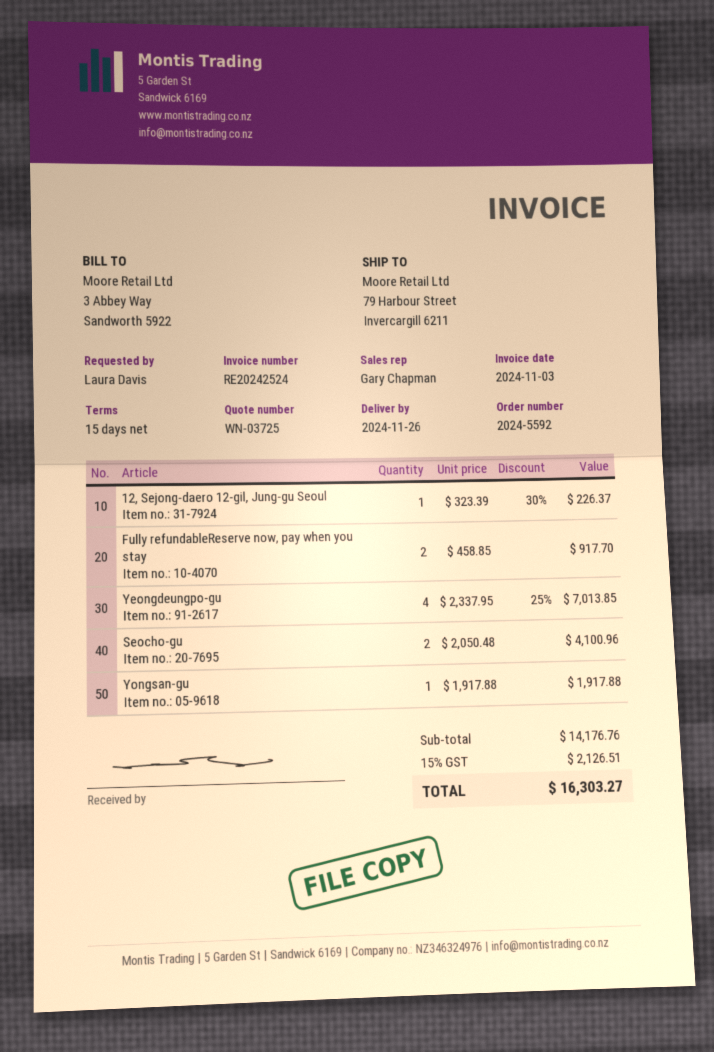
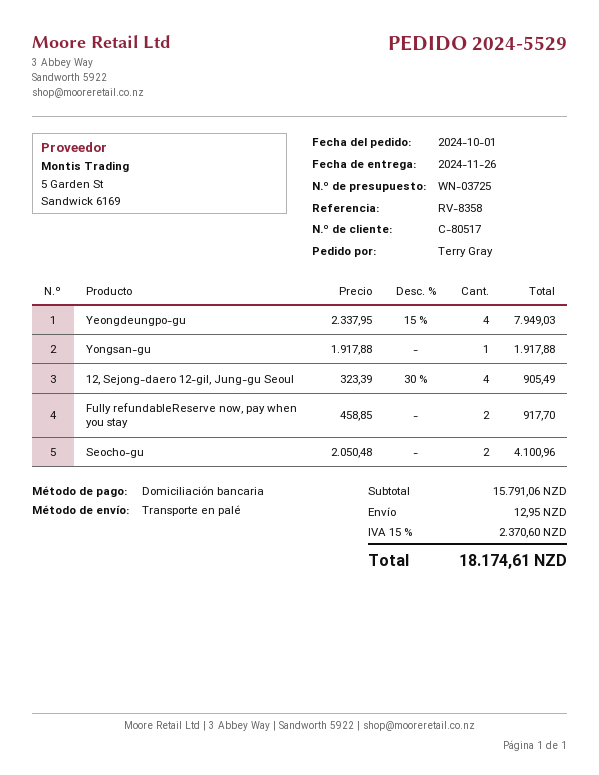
order number: 2024-5592 -> 2024-5529
ordered by: Laura Davis -> Terry Gray
12, Sejong-daero 12-gil, Jung-gu Seoul: 1 x 323.39 - 30% = 226.37 -> 4 x 323.39 - 30% = 905.49
Yeongdeungpo-gu: 4 x 2337.95 - 25% = 7013.85 -> 4 x 2337.95 - 15% = 7949.03
subtotal: 14176.76 -> 15791.06
shipping: none -> 12.95
tax: 15% = 2126.51 -> 15% = 2370.60
total: 16303.27 -> 18174.61

